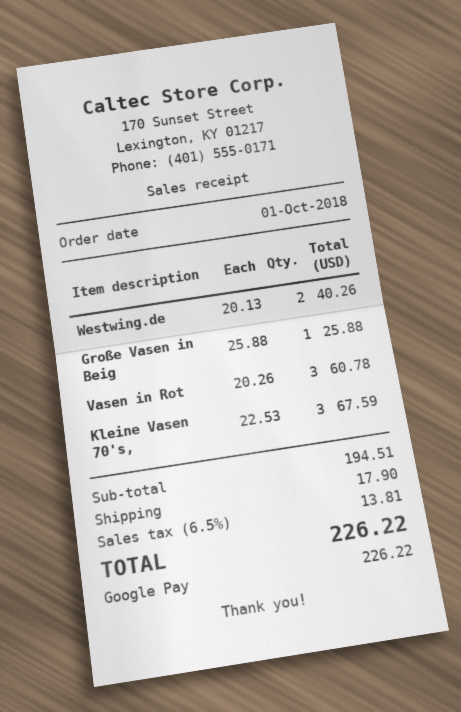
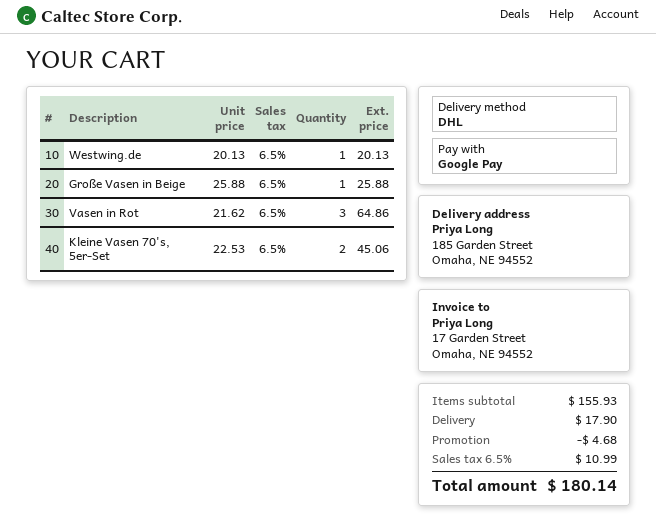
Westwing.de: 2 x 20.13 = 40.26 -> 1 x 20.13 = 20.13
Vasen in Rot: 3 x 20.26 = 60.78 -> 3 x 21.62 = 64.86
Kleine Vasen 70's,: 3 x 22.53 = 67.59 -> 2 x 22.53 = 45.06
subtotal: 194.51 -> 155.93
discount: none -> 4.68
tax: 6.5% = 13.81 -> 6.5% = 10.99
total: 226.22 -> 180.14

